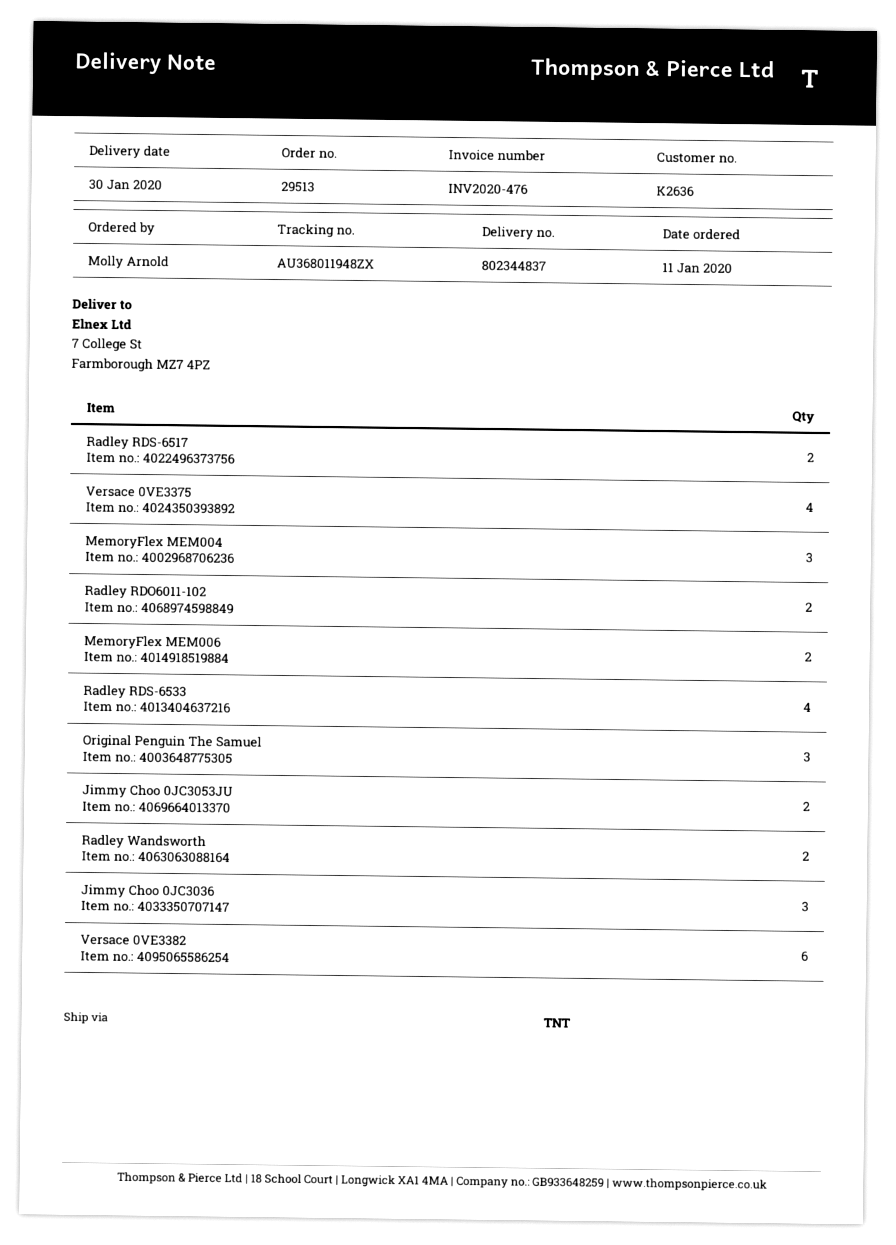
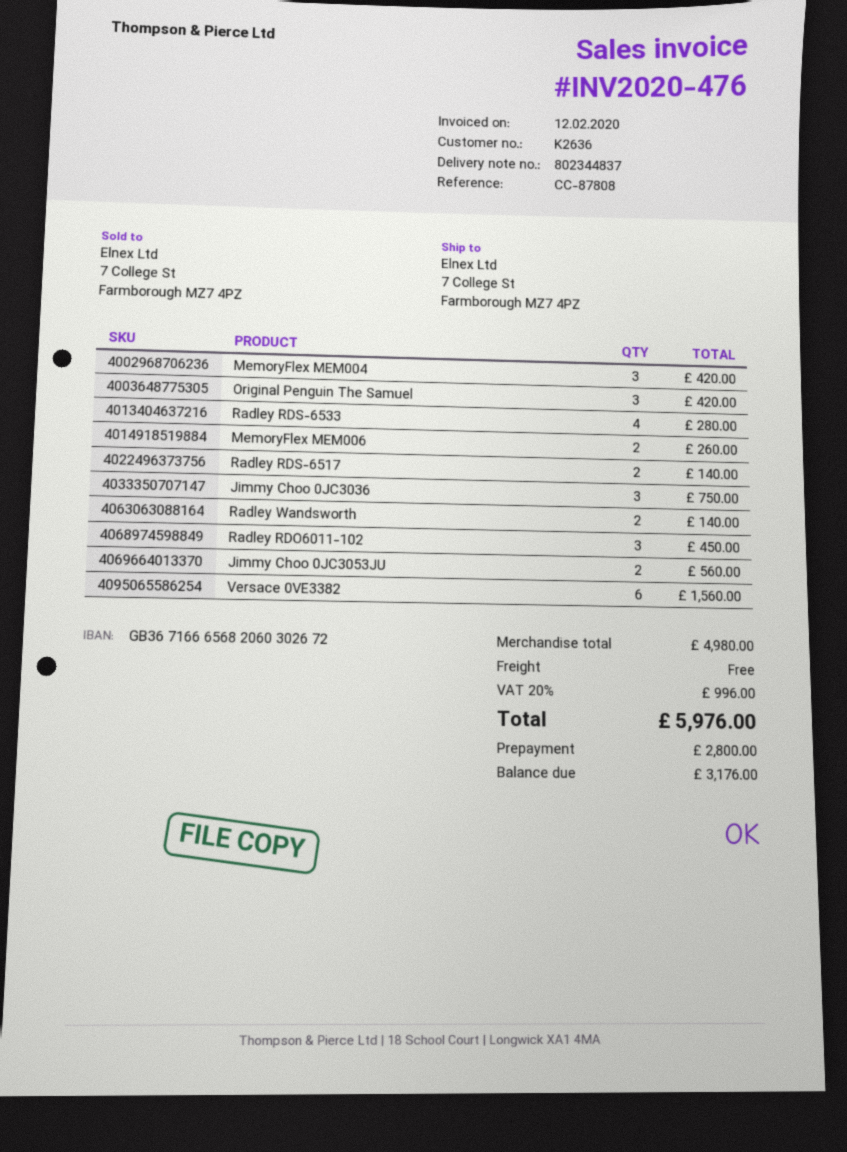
Versace 0VE3375: 4 -> none
Radley RDO6011-102: 2 -> 3

